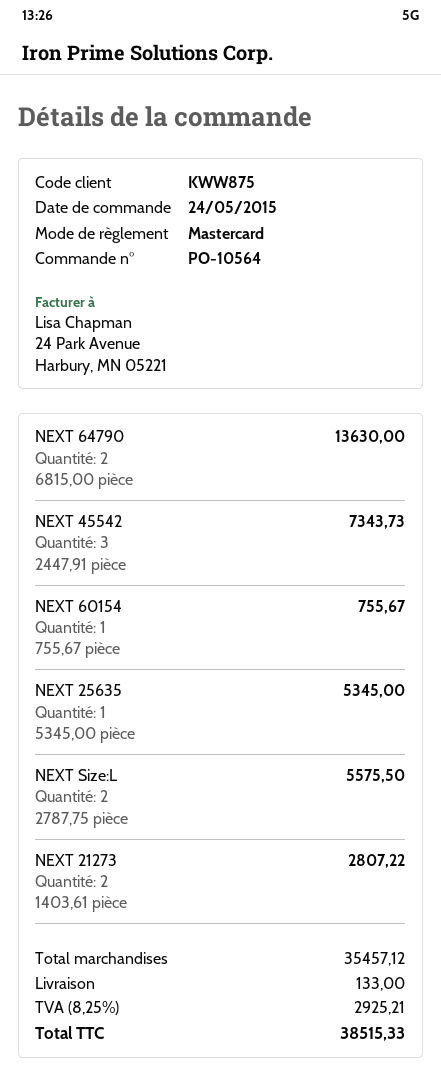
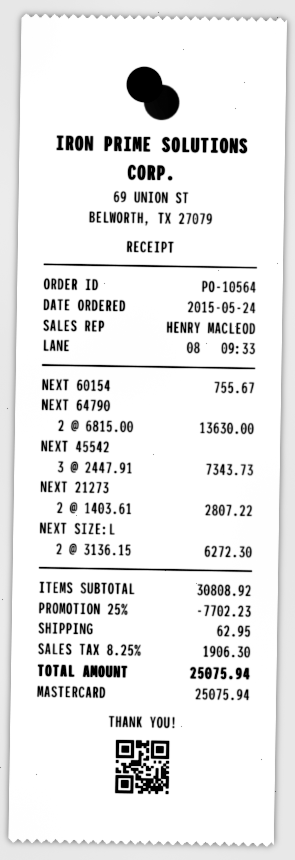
NEXT 25635: 1 x 5345.00 = 5345.00 -> none
NEXT Size:L: 2 x 2787.75 = 5575.50 -> 2 x 3136.15 = 6272.30
subtotal: 35457.12 -> 30808.92
discount: none -> 25% = 7702.23
shipping: 133.00 -> 62.95
tax: 8.25% = 2925.21 -> 8.25% = 1906.30
total: 38515.33 -> 25075.94

